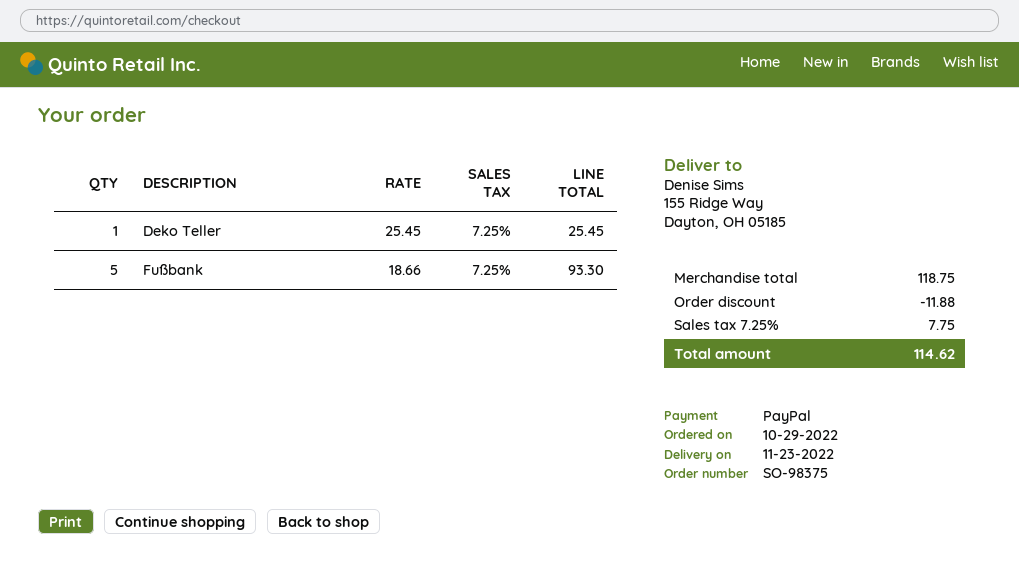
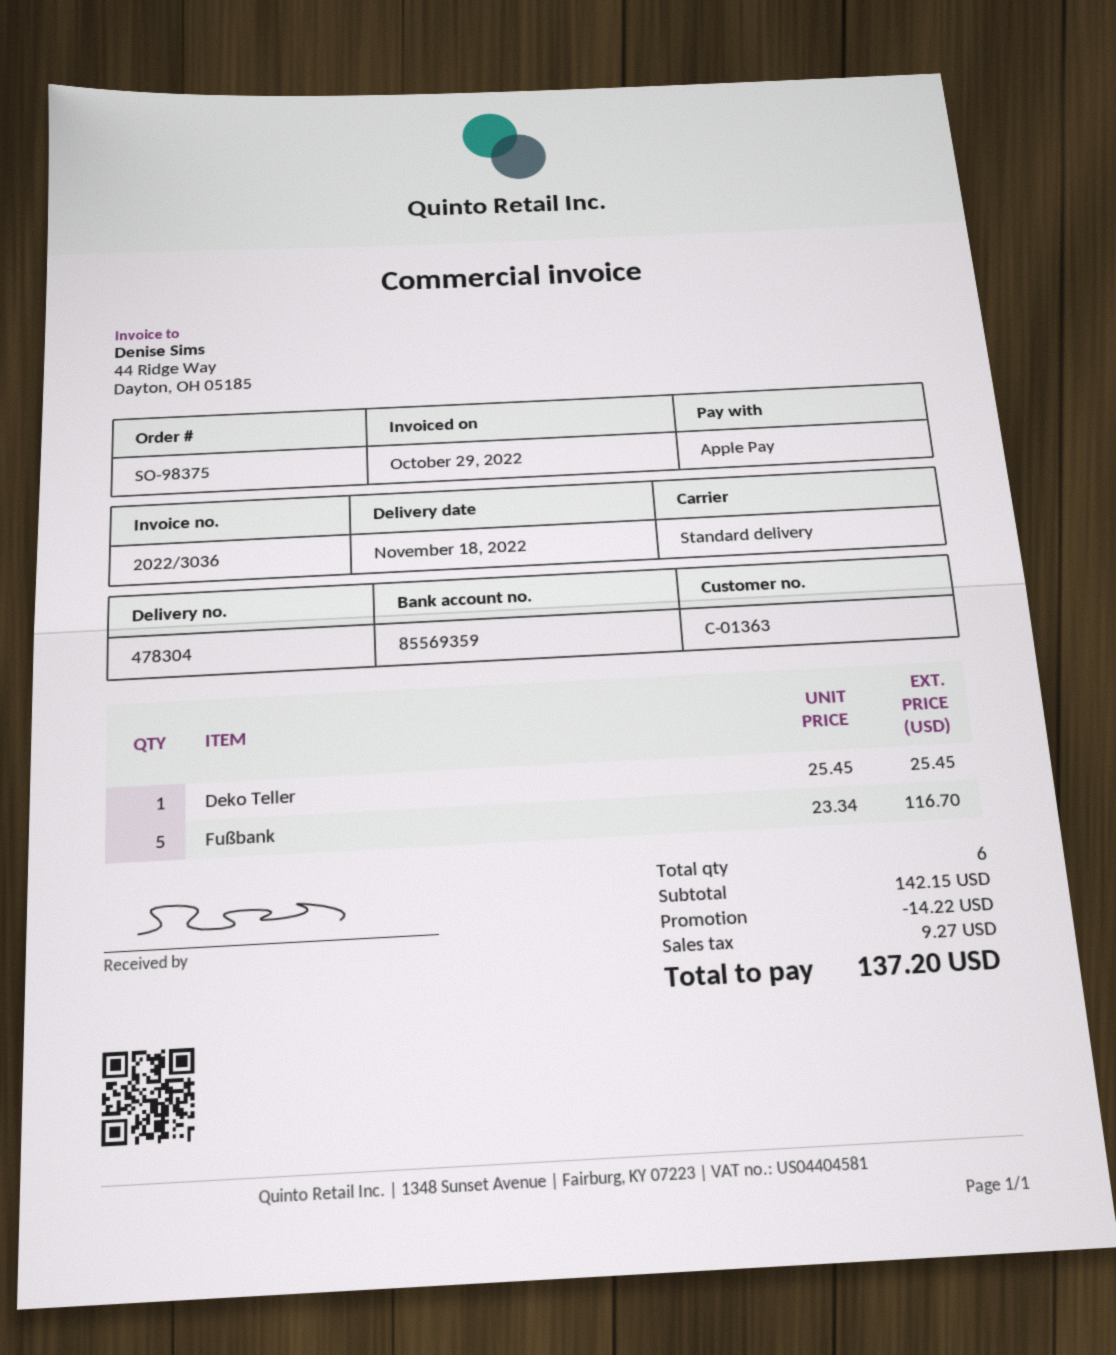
delivery date: 2022-11-23 -> 2022-11-18
payment method: PayPal -> Apple Pay
Fußbank: 5 x 18.66 = 93.30 -> 5 x 23.34 = 116.70
subtotal: 118.75 -> 142.15
discount: 11.88 -> 14.22
tax: 7.75 -> 9.27
total: 114.62 -> 137.20

